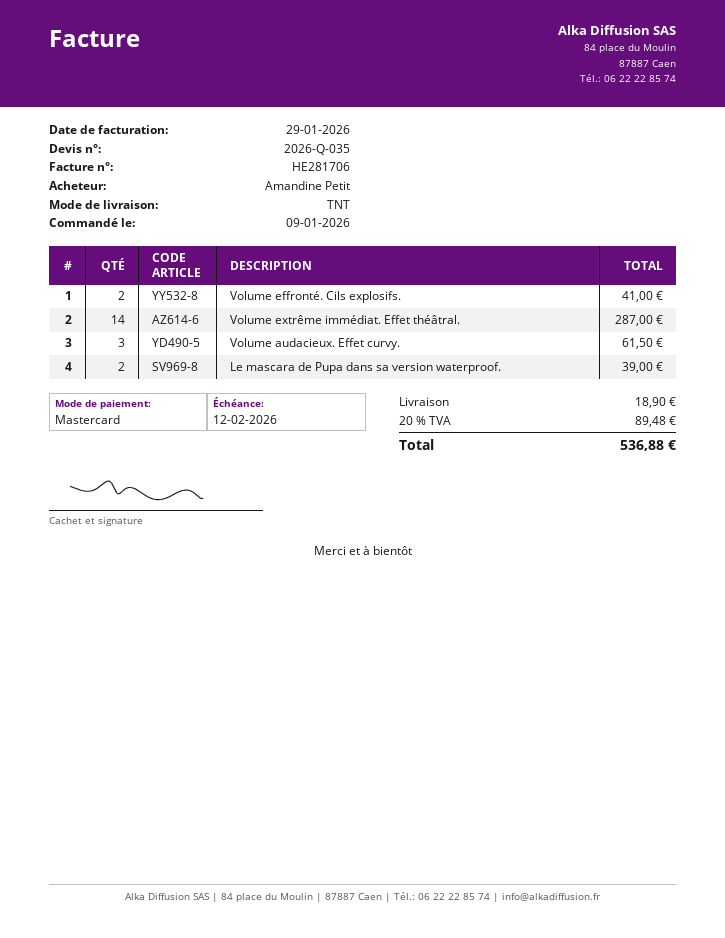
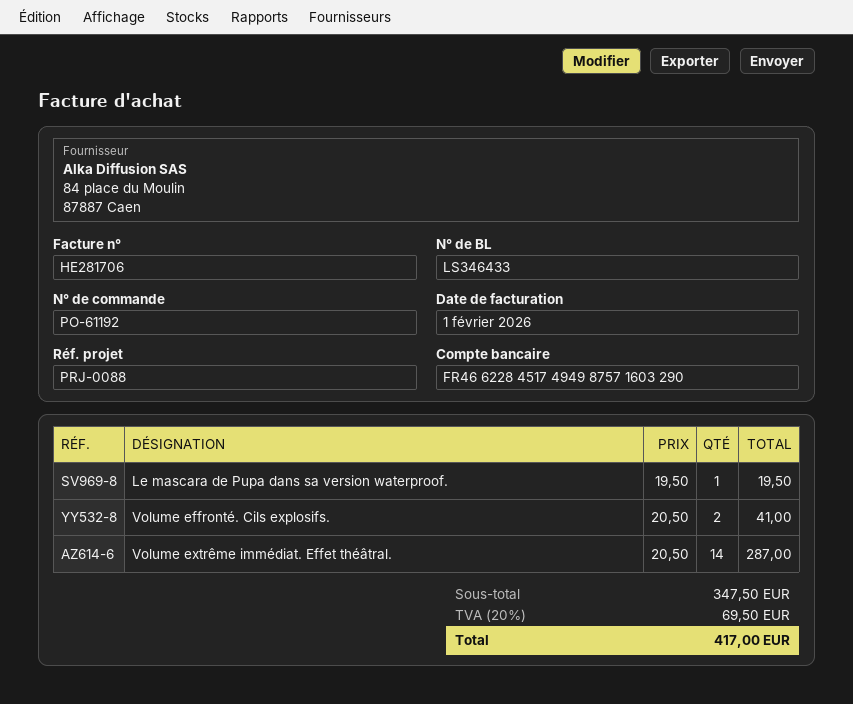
invoice date: 2026-01-29 -> 2026-02-01
Volume audacieux. Effet curvy.: 3 for 61.50 -> none
Le mascara de Pupa dans sa version waterproof.: 2 for 39.00 -> 1 for 19.50
shipping: 18.90 -> none
tax: 20% = 89.48 -> 20% = 69.50
total: 536.88 -> 417.00

